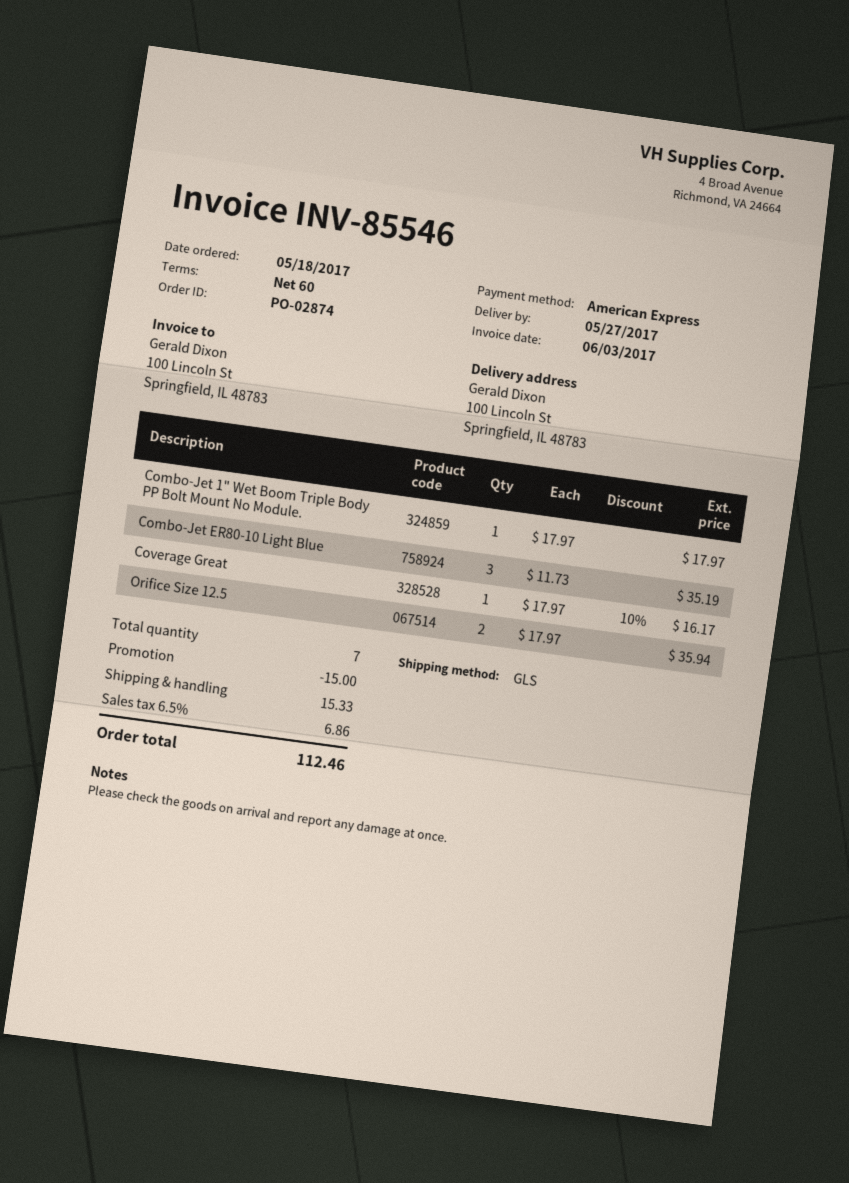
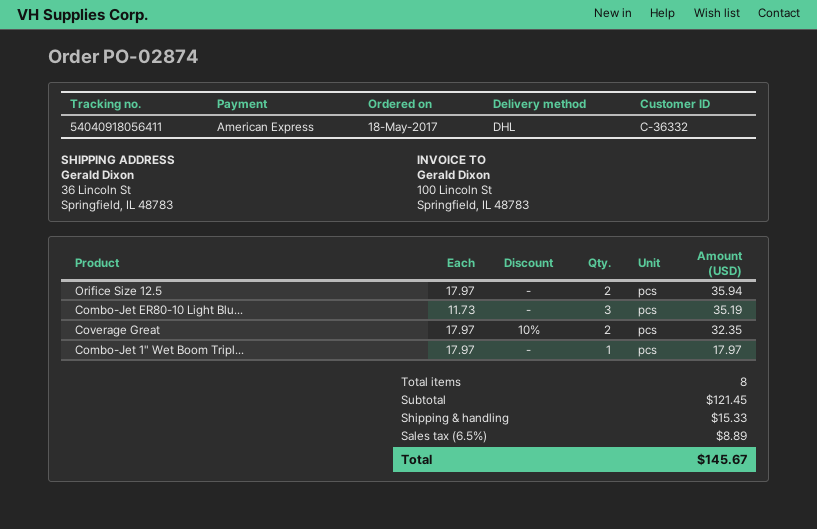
shipping method: GLS -> DHL
ship to: 100 Lincoln St, Springfield, IL 48783 -> 36 Lincoln St, Springfield, IL 48783
Coverage Great: 1 x 17.97 - 10% = 16.17 -> 2 x 17.97 - 10% = 32.35
total quantity: 7 -> 8
discount: 15.00 -> none
tax: 6.5% = 6.86 -> 6.5% = 8.89
total: 112.46 -> 145.67

